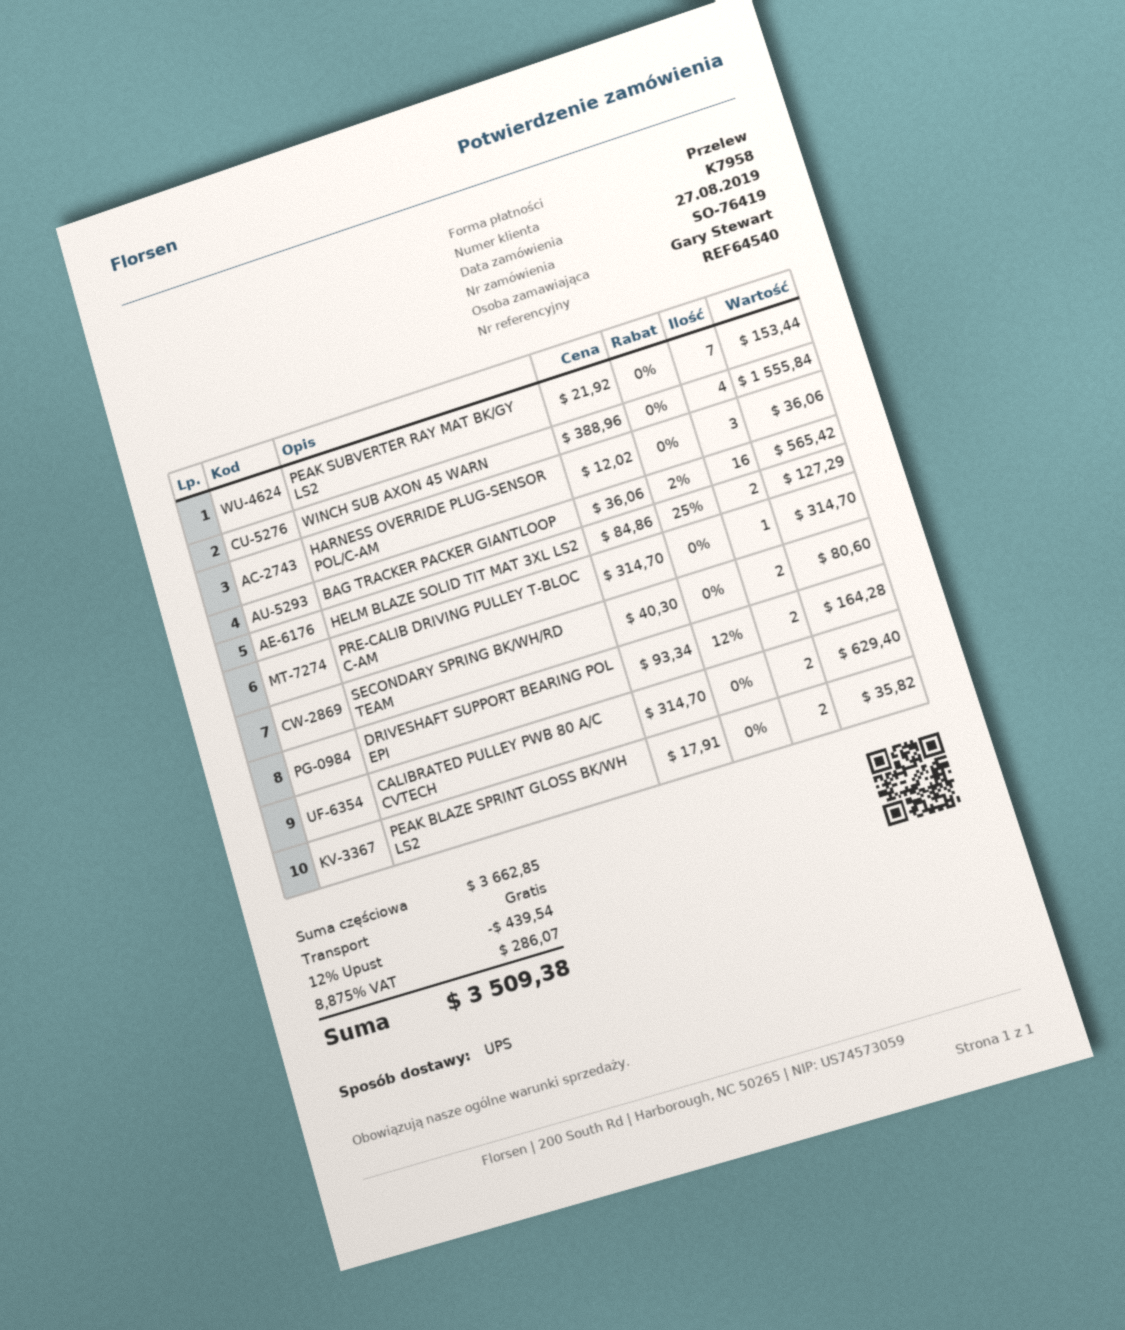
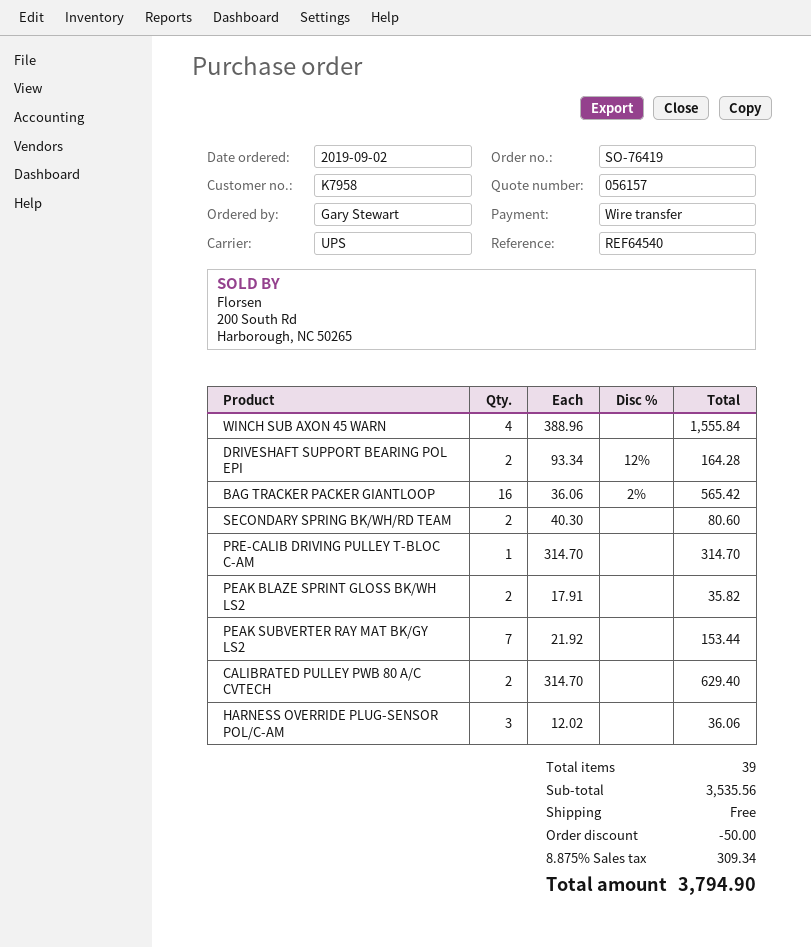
order date: 2019-08-27 -> 2019-09-02
HELM BLAZE SOLID TIT MAT 3XL LS2: 2 x 84.86 - 25% = 127.29 -> none
subtotal: 3662.85 -> 3535.56
discount: 439.54 -> 50.00
tax: 8.875% = 286.07 -> 8.875% = 309.34
total: 3509.38 -> 3794.90

